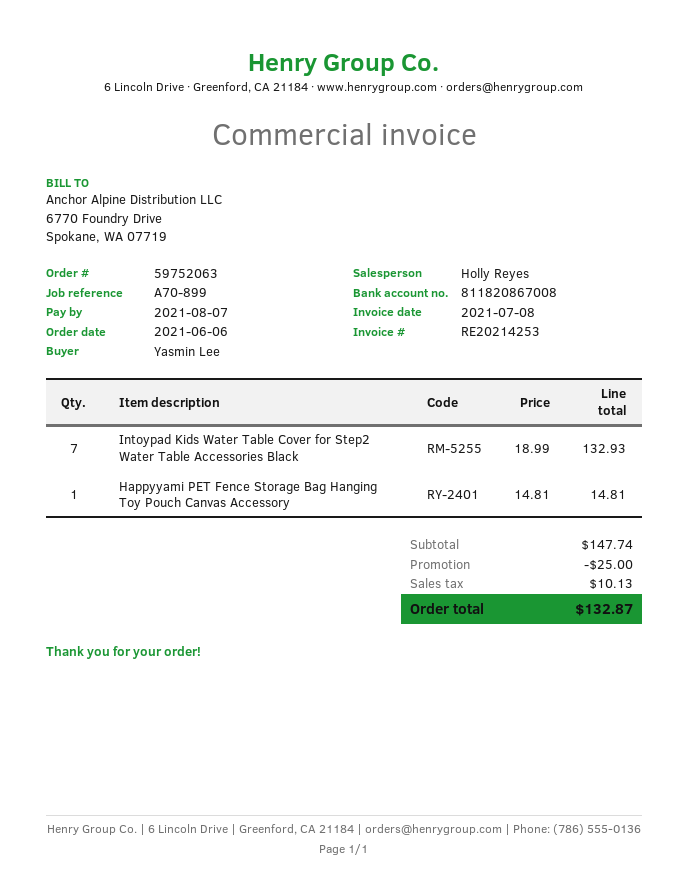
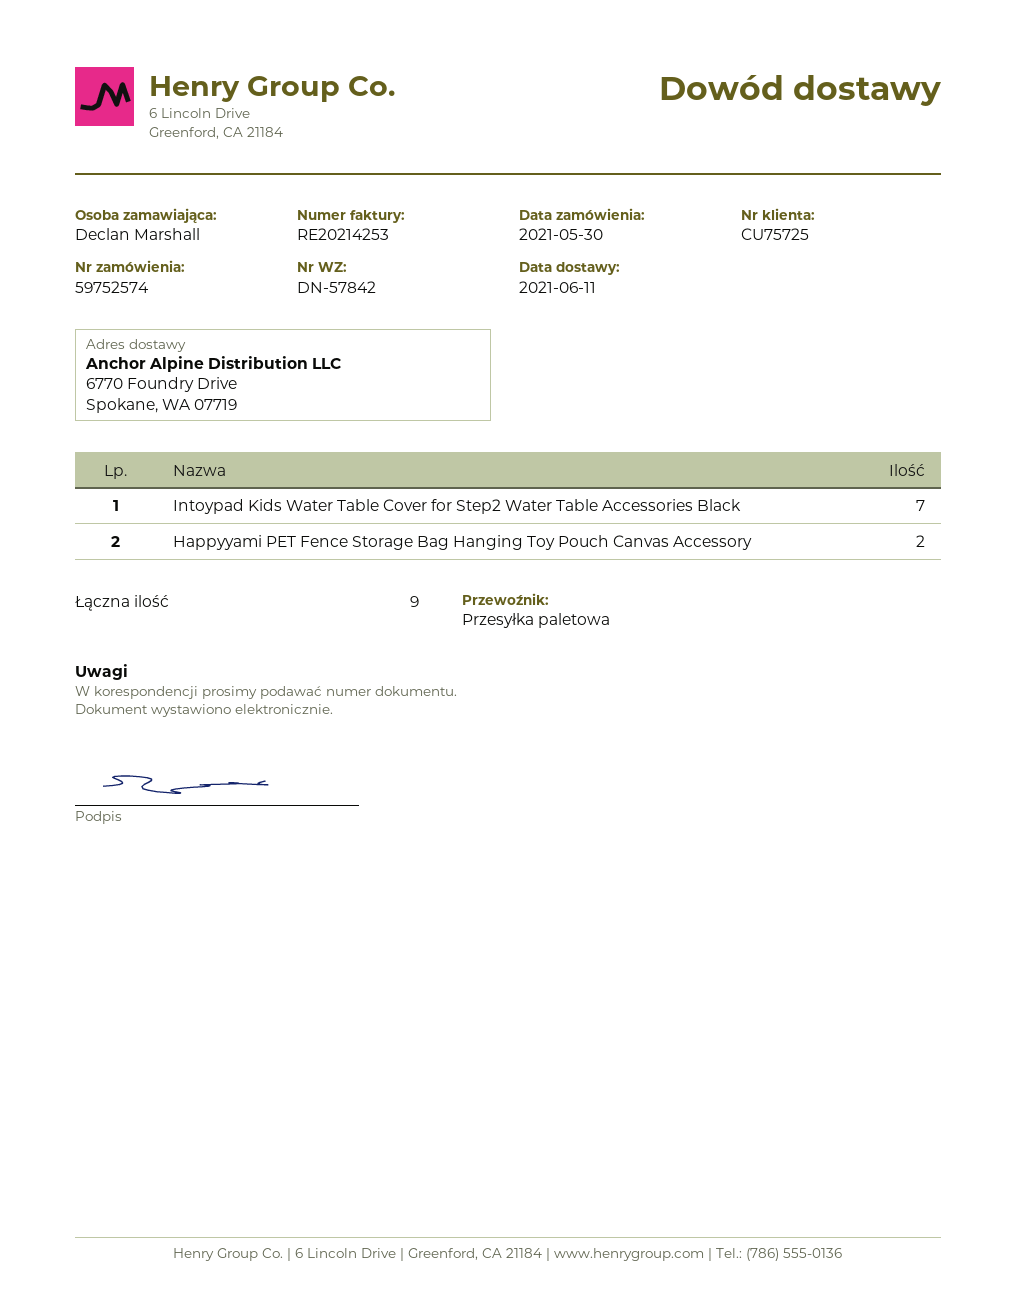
order number: 59752063 -> 59752574
order date: 2021-06-06 -> 2021-05-30
ordered by: Yasmin Lee -> Declan Marshall
Happyyami PET Fence Storage Bag Hanging Toy Pouch Canvas Accessory: 1 -> 2

